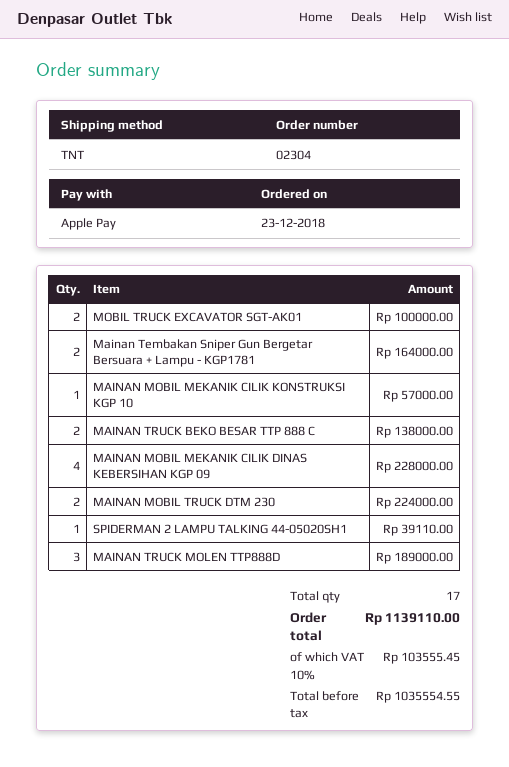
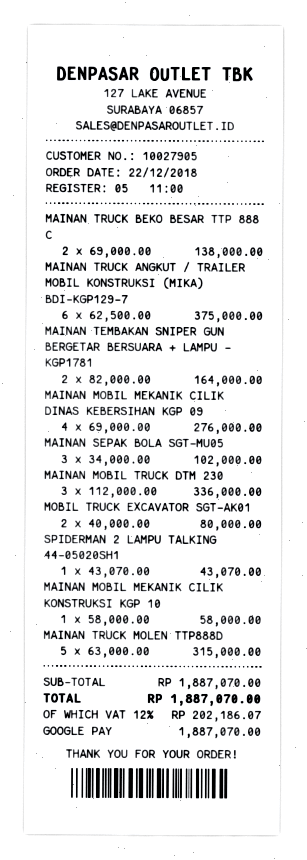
order date: 2018-12-23 -> 2018-12-22
payment method: Apple Pay -> Google Pay
MOBIL TRUCK EXCAVATOR SGT-AK01: 2 for 100000.00 -> 2 for 80000.00
MAINAN MOBIL MEKANIK CILIK KONSTRUKSI KGP 10: 1 for 57000.00 -> 1 for 58000.00
MAINAN MOBIL MEKANIK CILIK DINAS KEBERSIHAN KGP 09: 4 for 228000.00 -> 4 for 276000.00
MAINAN MOBIL TRUCK DTM 230: 2 for 224000.00 -> 3 for 336000.00
SPIDERMAN 2 LAMPU TALKING 44-05020SH1: 1 for 39110.00 -> 1 for 43070.00
MAINAN TRUCK MOLEN TTP888D: 3 for 189000.00 -> 5 for 315000.00
MAINAN TRUCK ANGKUT / TRAILER MOBIL KONSTRUKSI (MIKA) BDI-KGP129-7: none -> 6 for 375000.00
MAINAN SEPAK BOLA SGT-MU05: none -> 3 for 102000.00
tax: 10% = 103555.45 -> 12% = 202186.07
total: 1139110.00 -> 1887070.00

